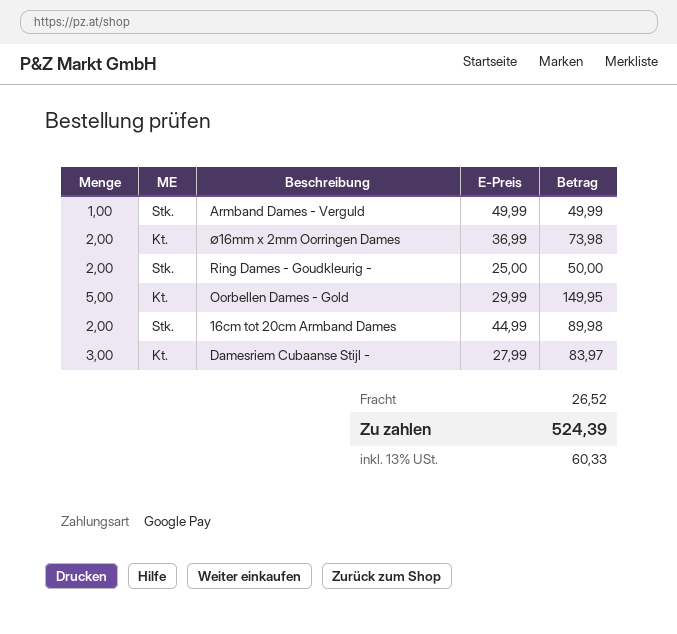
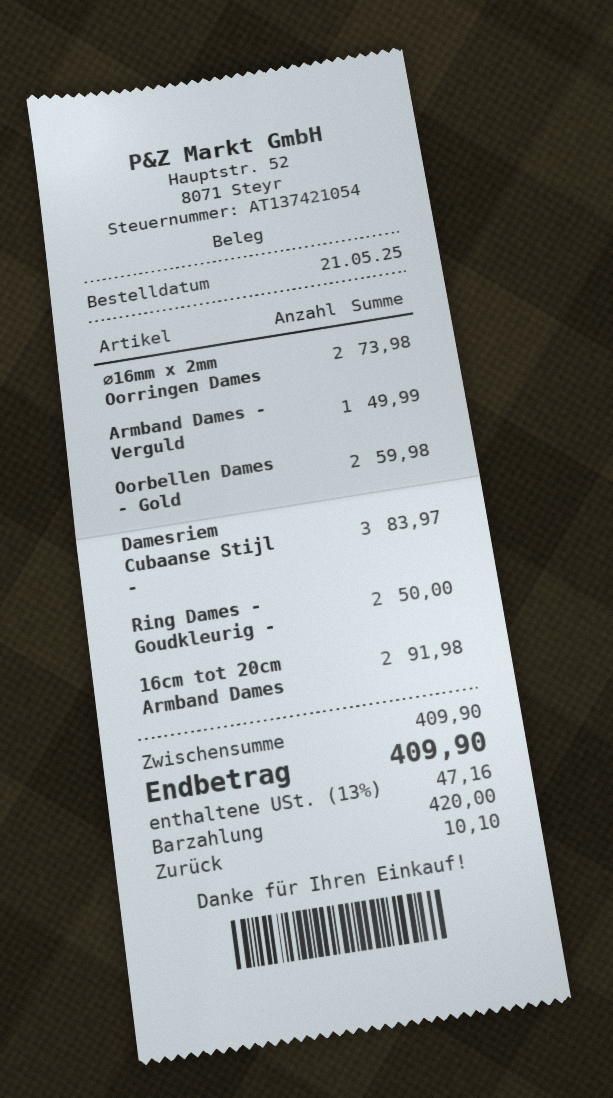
payment method: Google Pay -> cash
Oorbellen Dames - Gold: 5 for 149.95 -> 2 for 59.98
16cm tot 20cm Armband Dames: 2 for 89.98 -> 2 for 91.98
shipping: 26.52 -> none
tax: 13% = 60.33 -> 13% = 47.16
total: 524.39 -> 409.90

